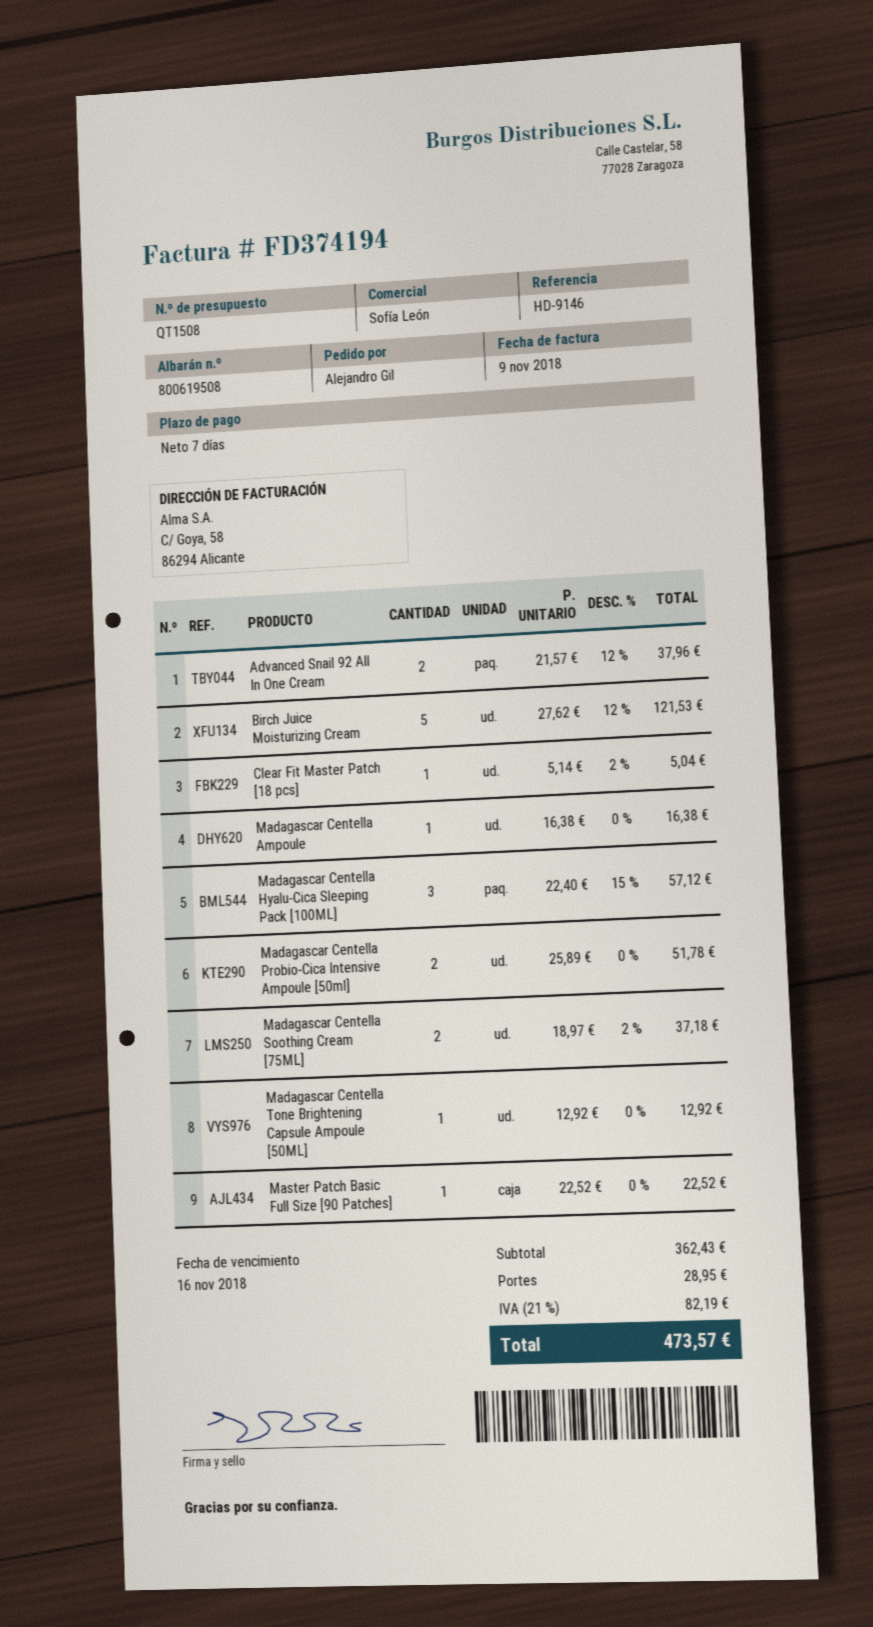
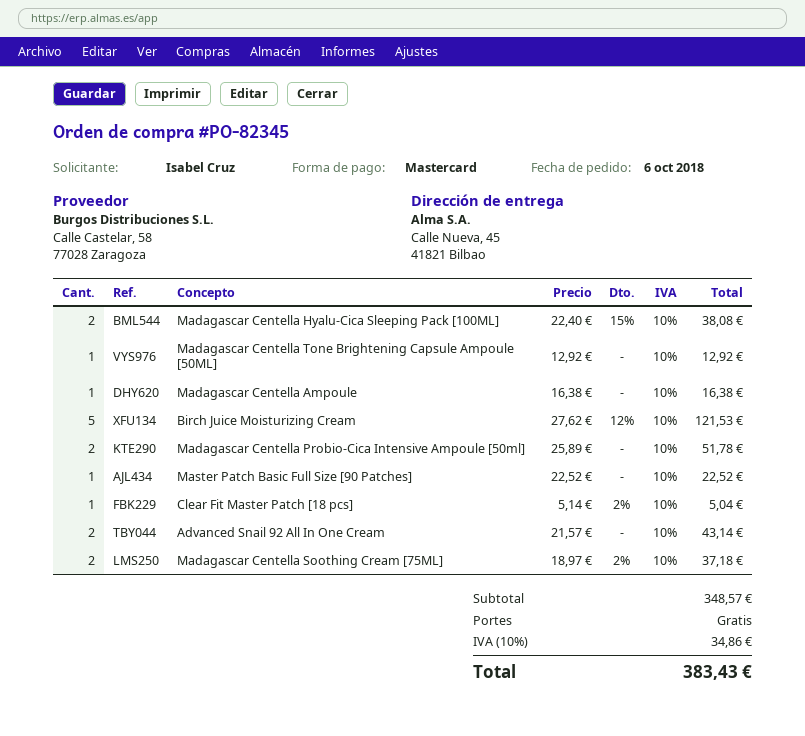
ordered by: Alejandro Gil -> Isabel Cruz
Advanced Snail 92 All In One Cream: 2 x 21.57 - 12% = 37.96 -> 2 x 21.57 = 43.14
Madagascar Centella Hyalu-Cica Sleeping Pack [100ML]: 3 x 22.40 - 15% = 57.12 -> 2 x 22.40 - 15% = 38.08
subtotal: 362.43 -> 348.57
shipping: 28.95 -> 0.00
tax: 21% = 82.19 -> 10% = 34.86
total: 473.57 -> 383.43

